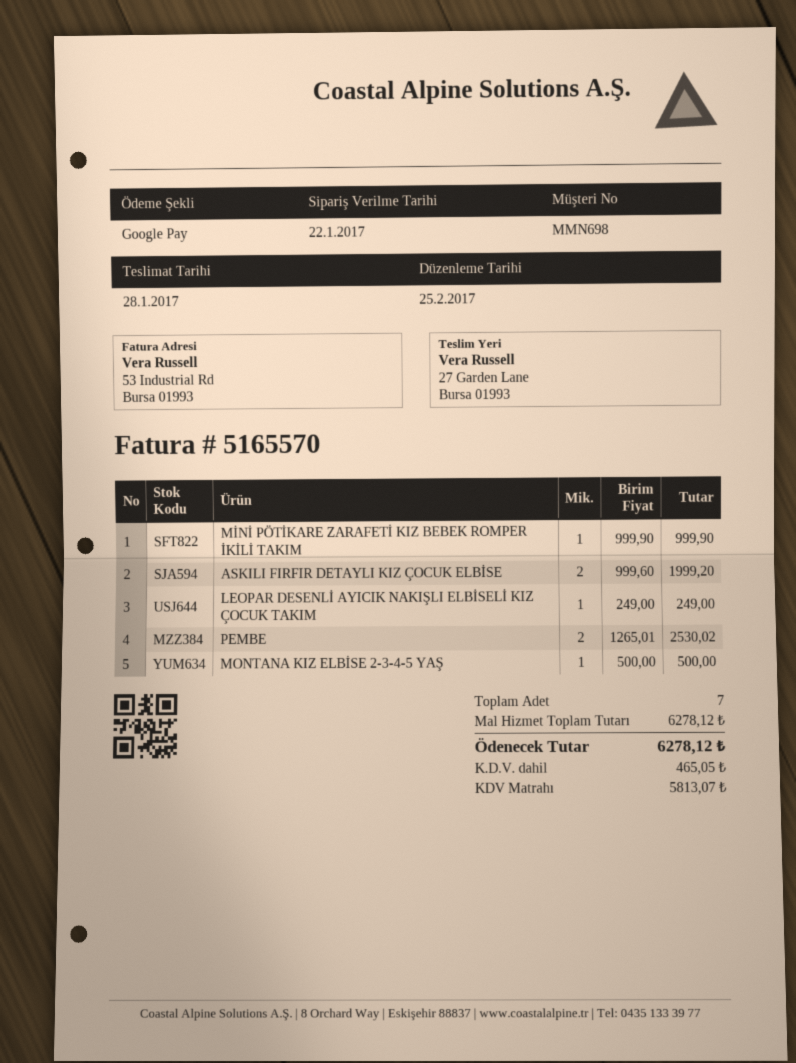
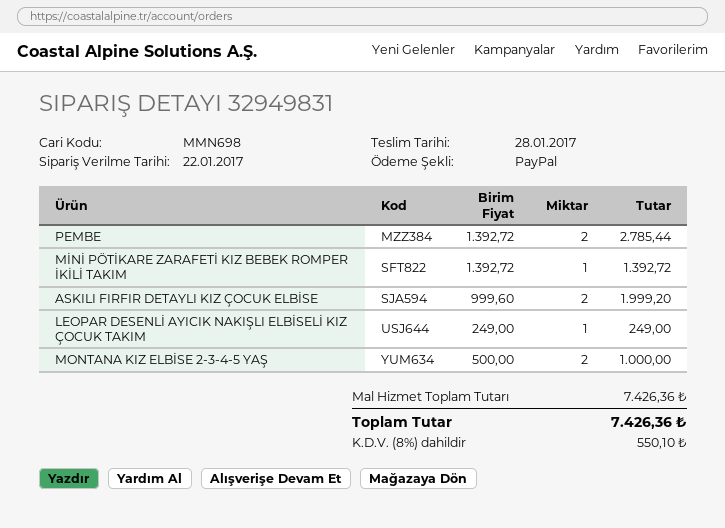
payment method: Google Pay -> PayPal
MİNİ PÖTİKARE ZARAFETİ KIZ BEBEK ROMPER İKİLİ TAKIM: 1 x 999.90 = 999.90 -> 1 x 1392.72 = 1392.72
PEMBE: 2 x 1265.01 = 2530.02 -> 2 x 1392.72 = 2785.44
MONTANA KIZ ELBİSE 2-3-4-5 YAŞ: 1 x 500.00 = 500.00 -> 2 x 500.00 = 1000.00
subtotal: 6278.12 -> 7426.36
tax: 465.05 -> 550.10
total: 6278.12 -> 7426.36

